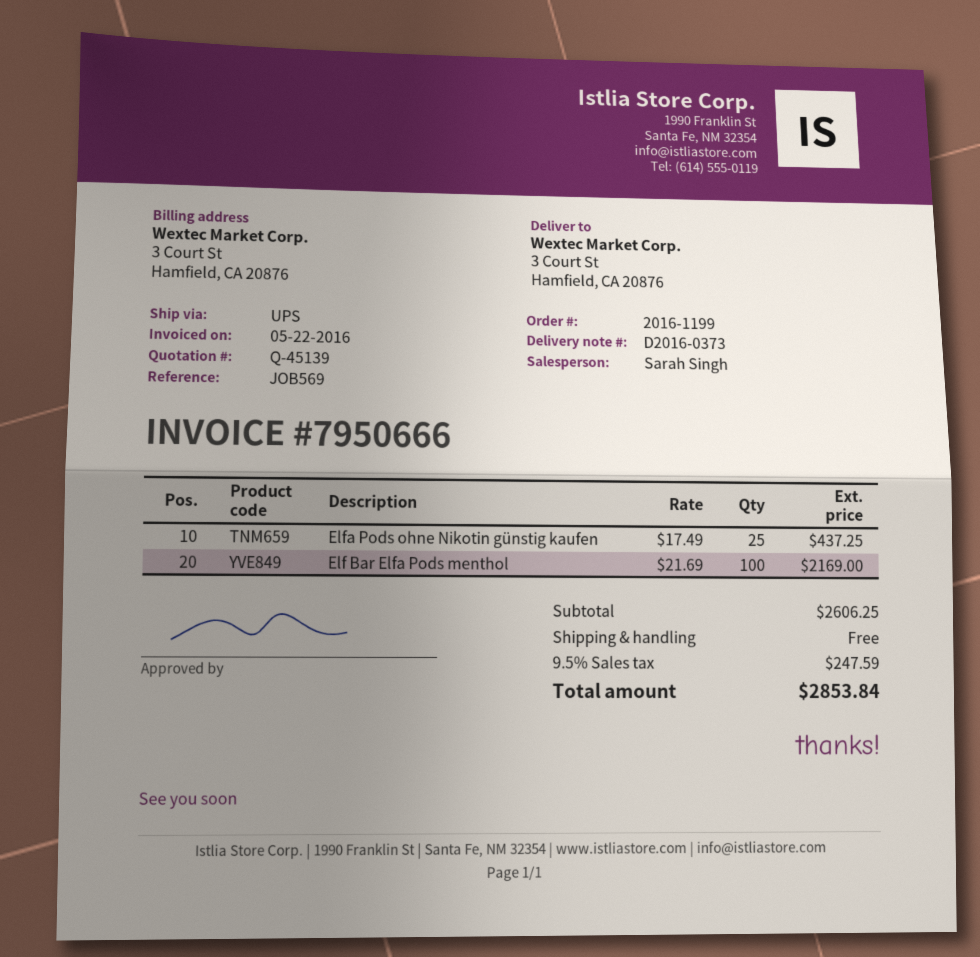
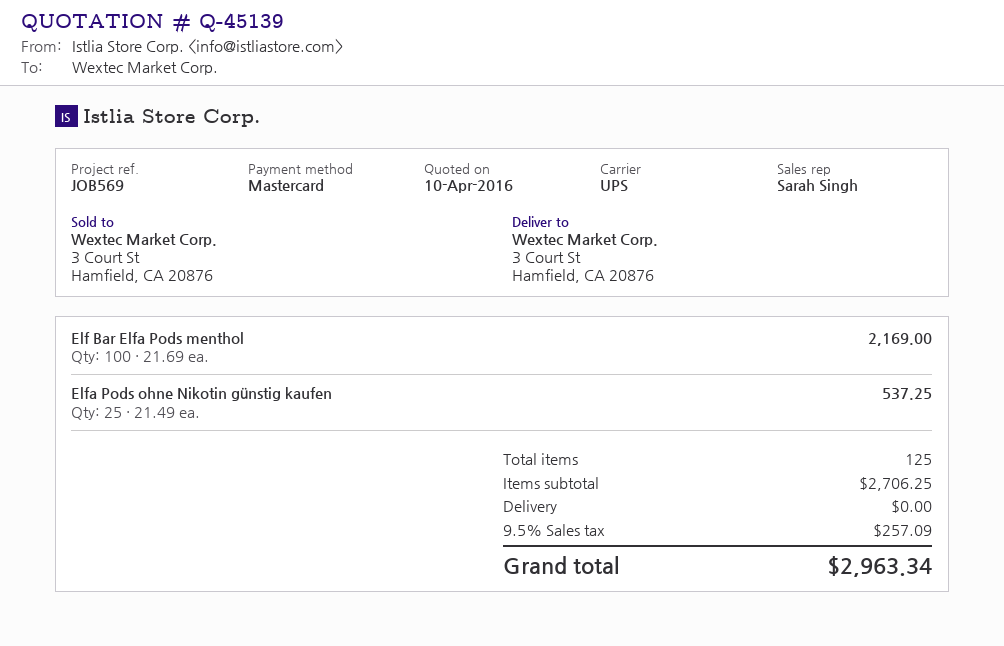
Elfa Pods ohne Nikotin günstig kaufen: 25 x 17.49 = 437.25 -> 25 x 21.49 = 537.25
subtotal: 2606.25 -> 2706.25
tax: 9.5% = 247.59 -> 9.5% = 257.09
total: 2853.84 -> 2963.34

